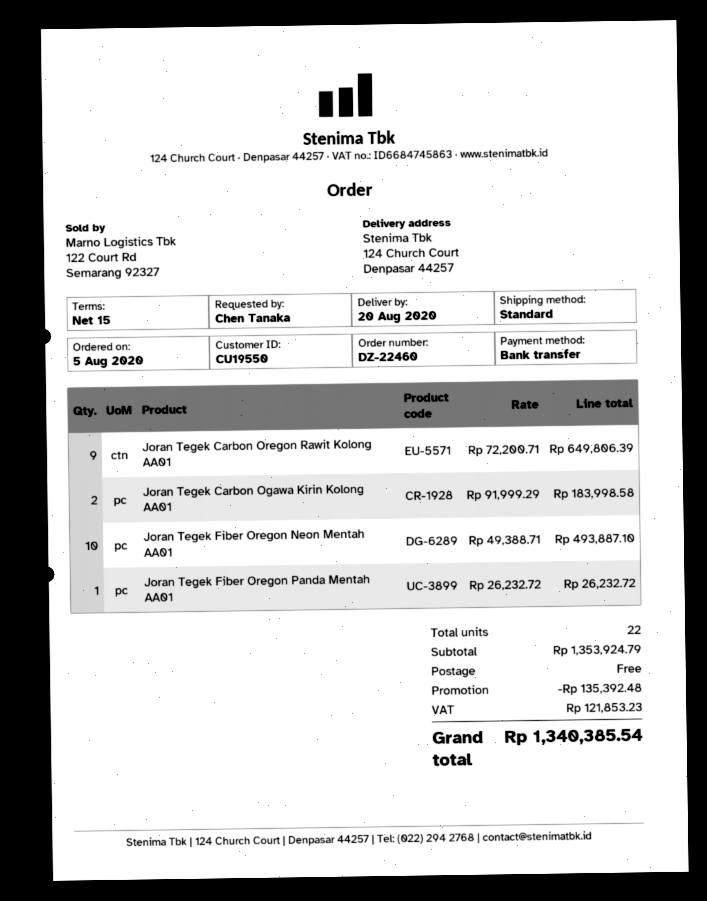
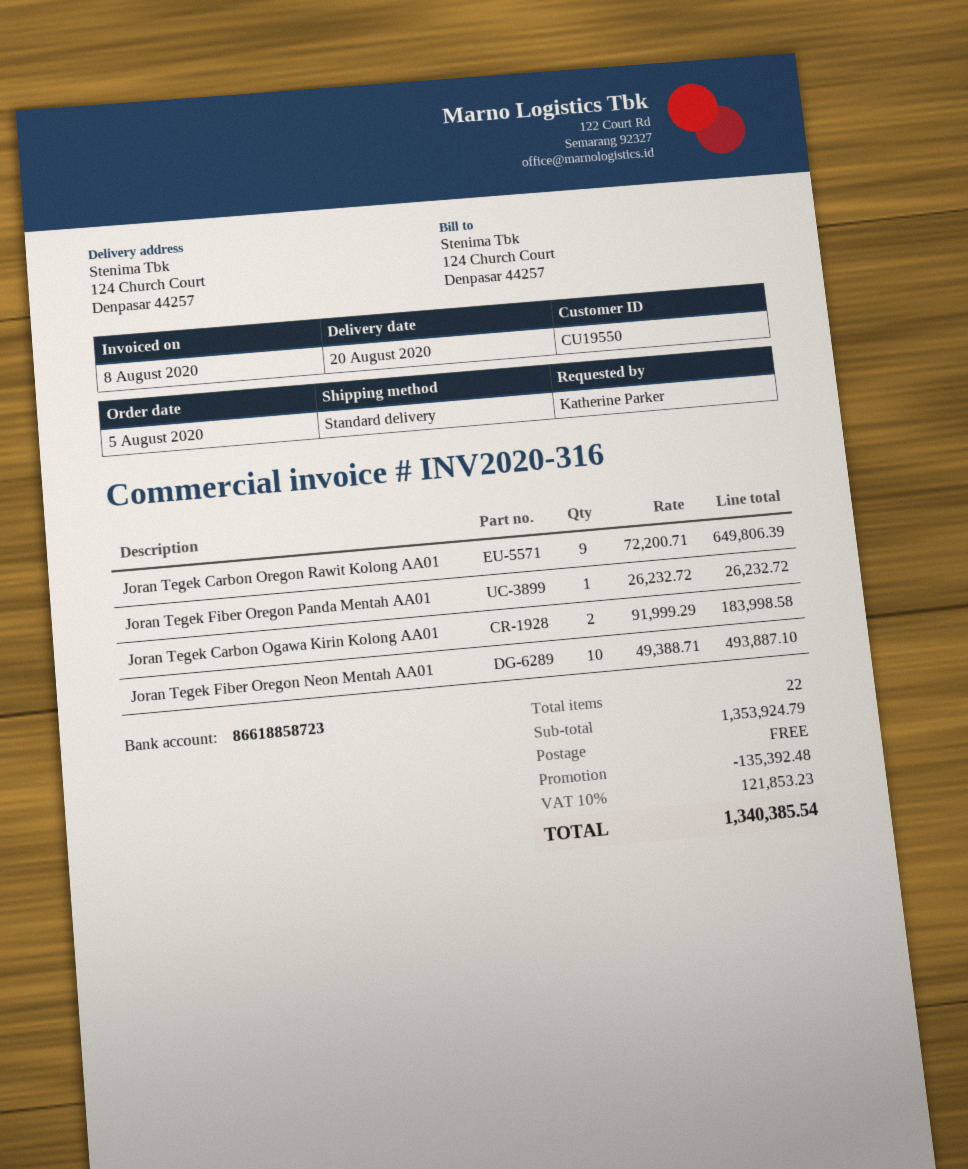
ordered by: Chen Tanaka -> Katherine Parker

